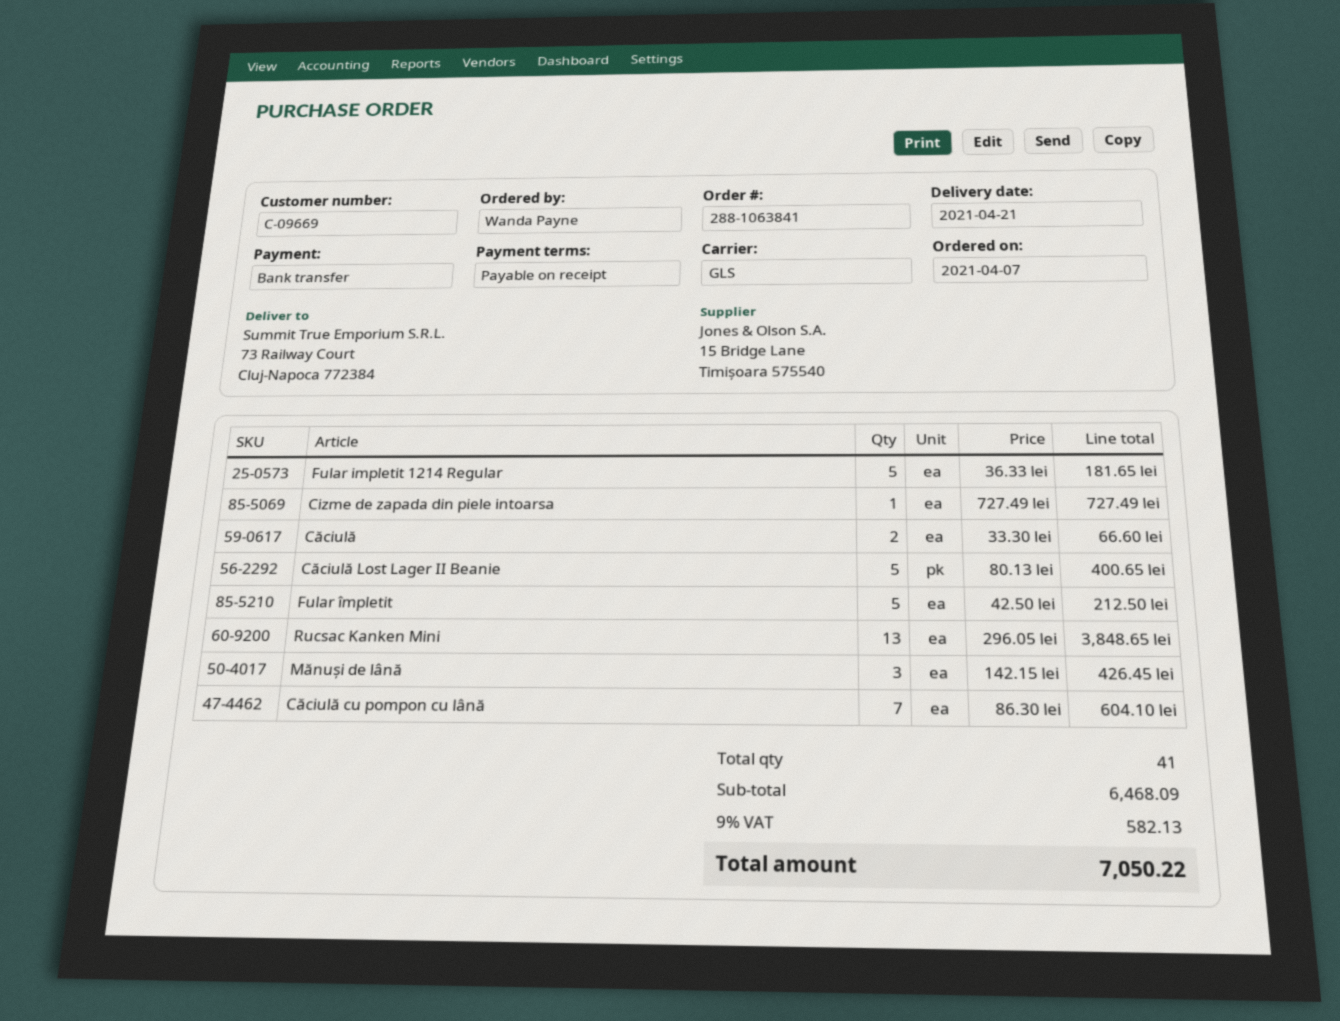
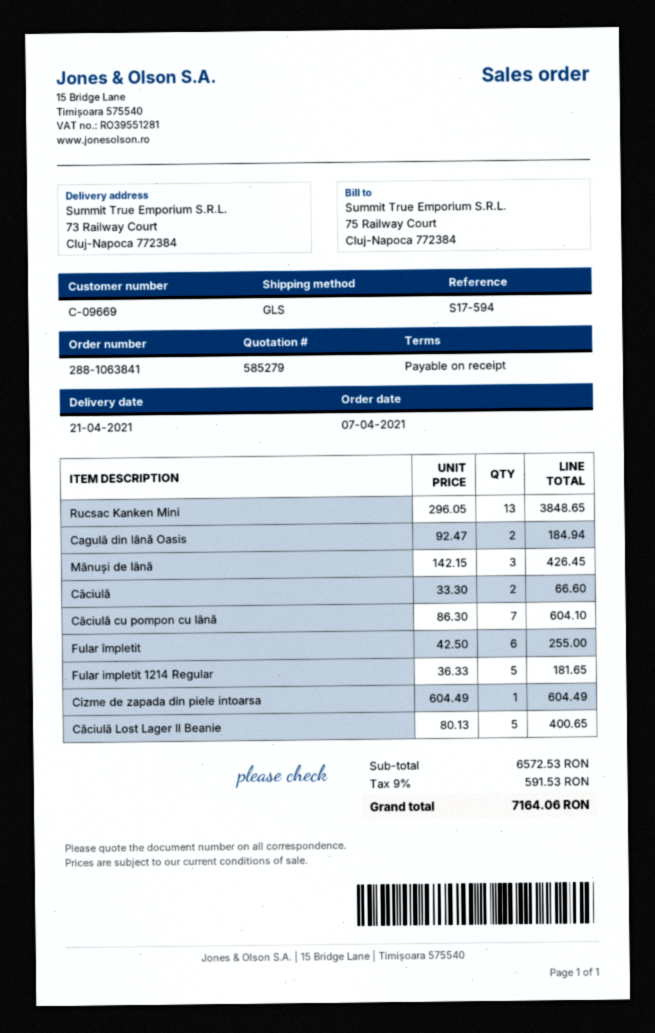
Cizme de zapada din piele intoarsa: 1 x 727.49 = 727.49 -> 1 x 604.49 = 604.49
Fular împletit: 5 x 42.50 = 212.50 -> 6 x 42.50 = 255.00
Cagulă din lână Oasis: none -> 2 x 92.47 = 184.94
subtotal: 6468.09 -> 6572.53
tax: 9% = 582.13 -> 9% = 591.53
total: 7050.22 -> 7164.06

